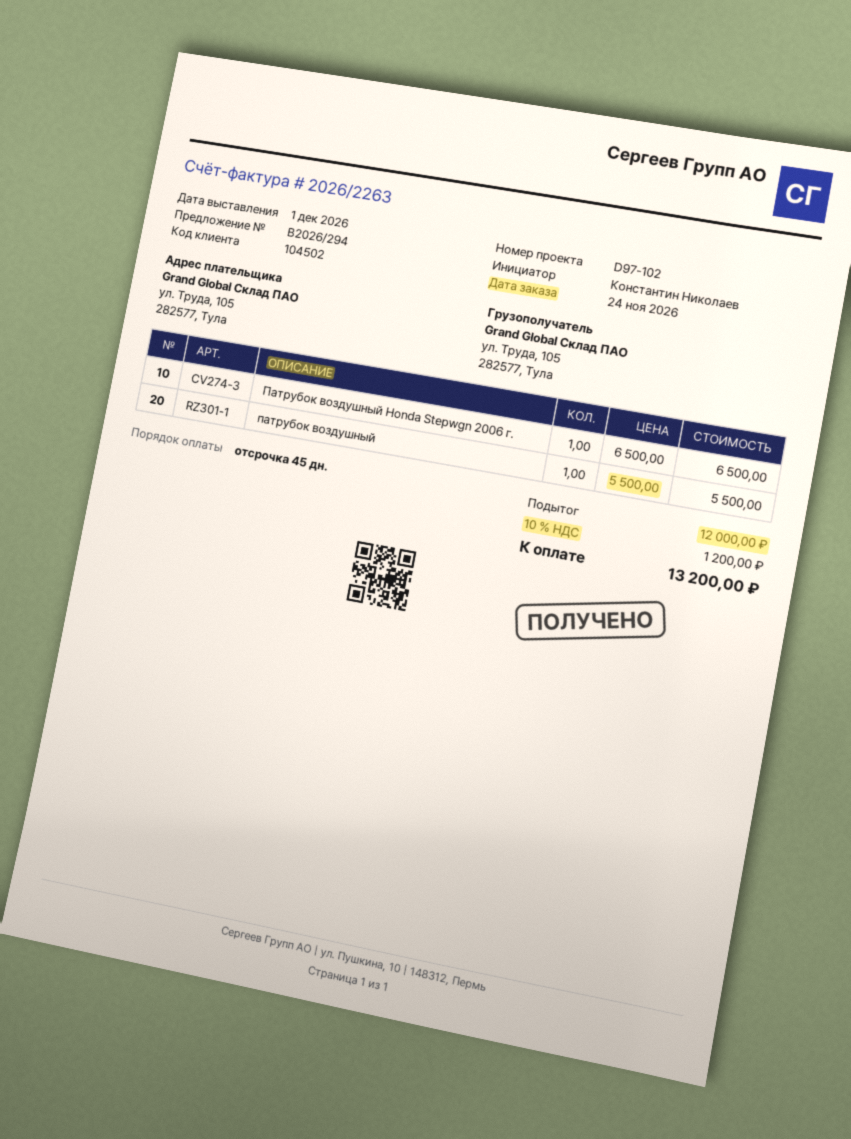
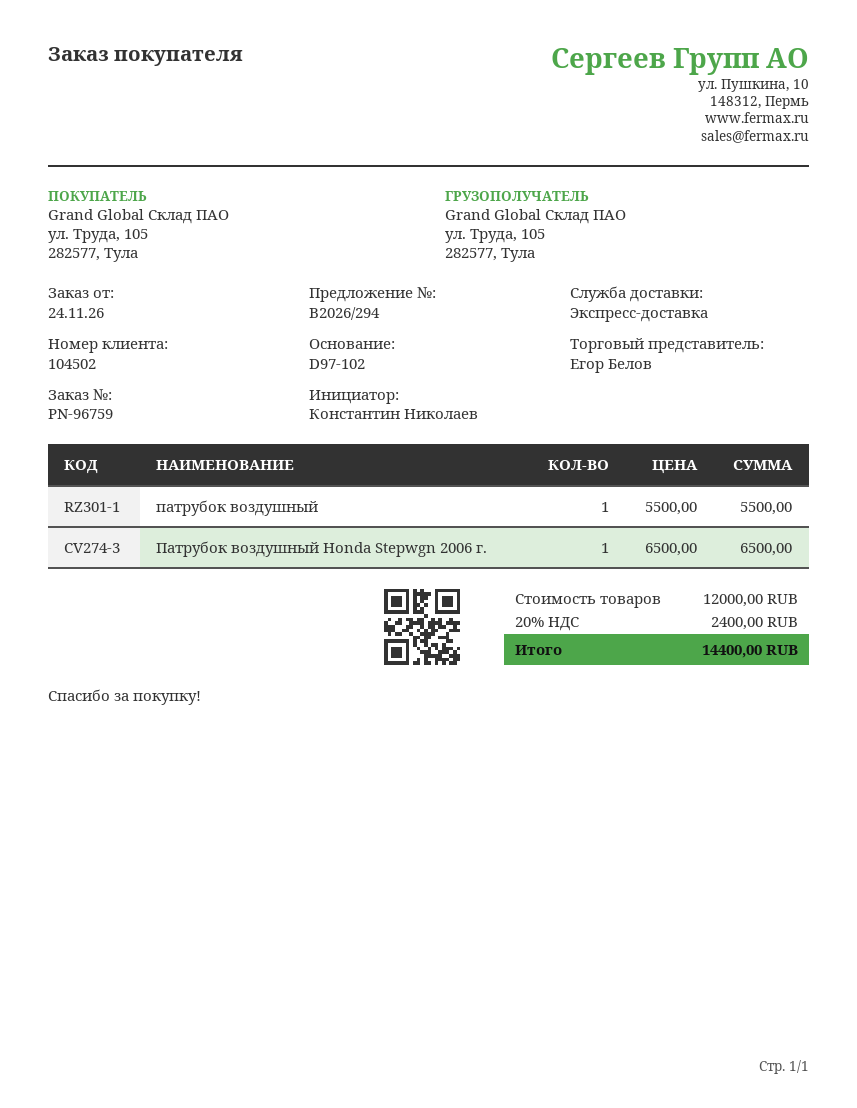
tax: 10% = 1200.00 -> 20% = 2400.00
total: 13200.00 -> 14400.00

